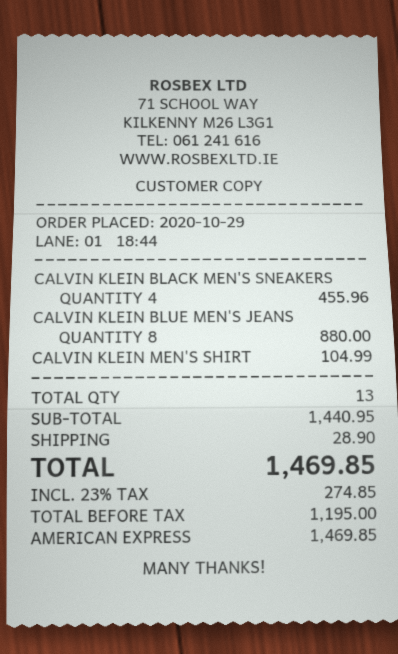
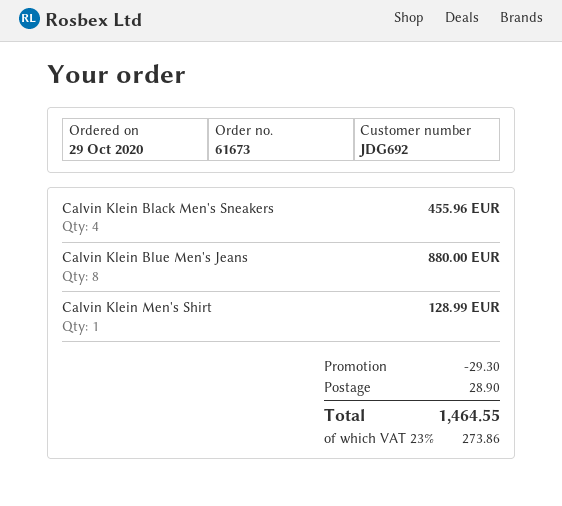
CALVIN KLEIN MEN'S SHIRT: 1 for 104.99 -> 1 for 128.99
discount: none -> 29.30
tax: 23% = 274.85 -> 23% = 273.86
total: 1469.85 -> 1464.55

